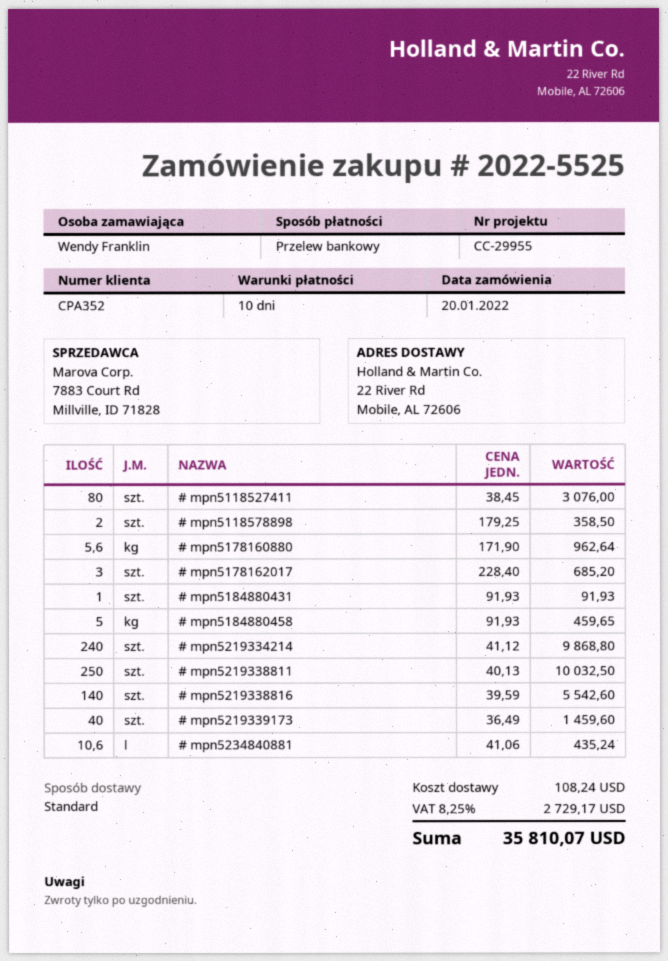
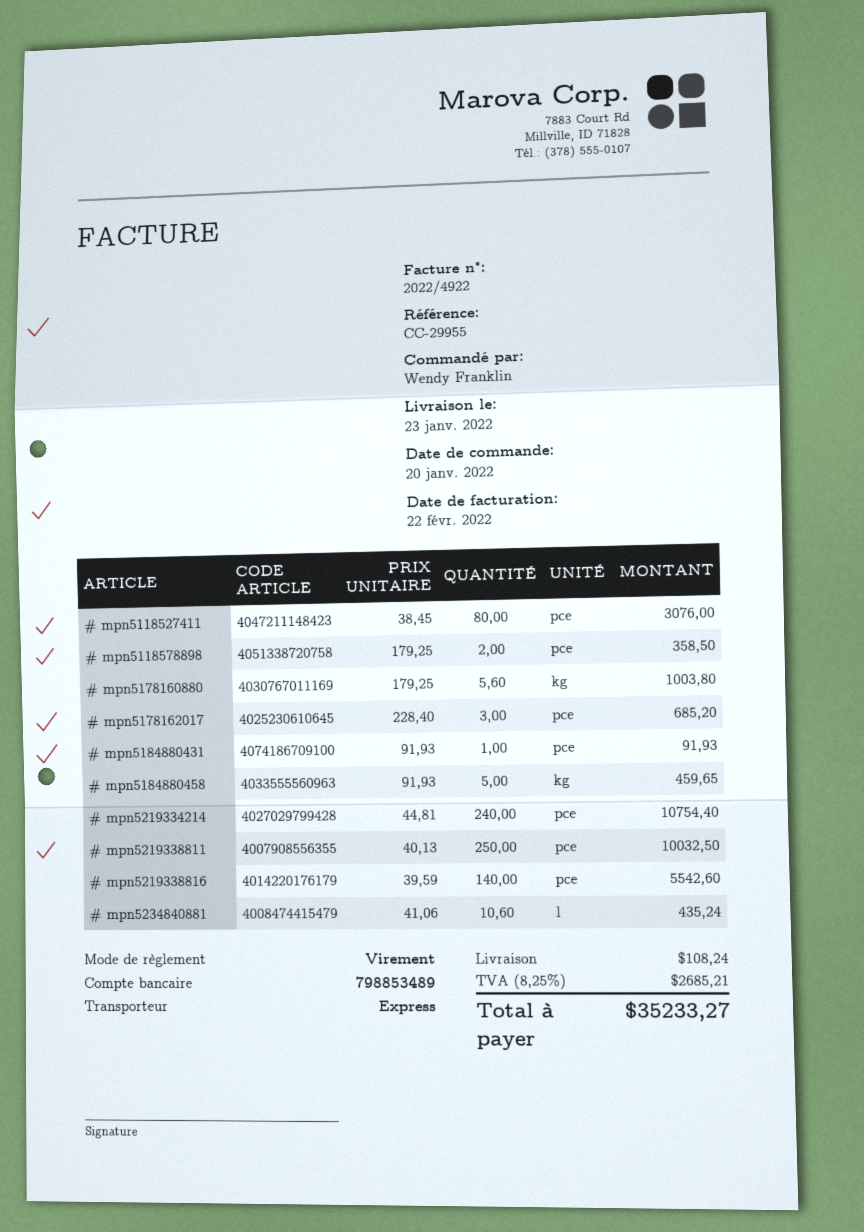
shipping method: standard -> express
# mpn5178160880: 5.6 x 171.90 = 962.64 -> 5.6 x 179.25 = 1003.80
# mpn5219334214: 240 x 41.12 = 9868.80 -> 240 x 44.81 = 10754.40
# mpn5219339173: 40 x 36.49 = 1459.60 -> none
tax: 8.25% = 2729.17 -> 8.25% = 2685.21
total: 35810.07 -> 35233.27

